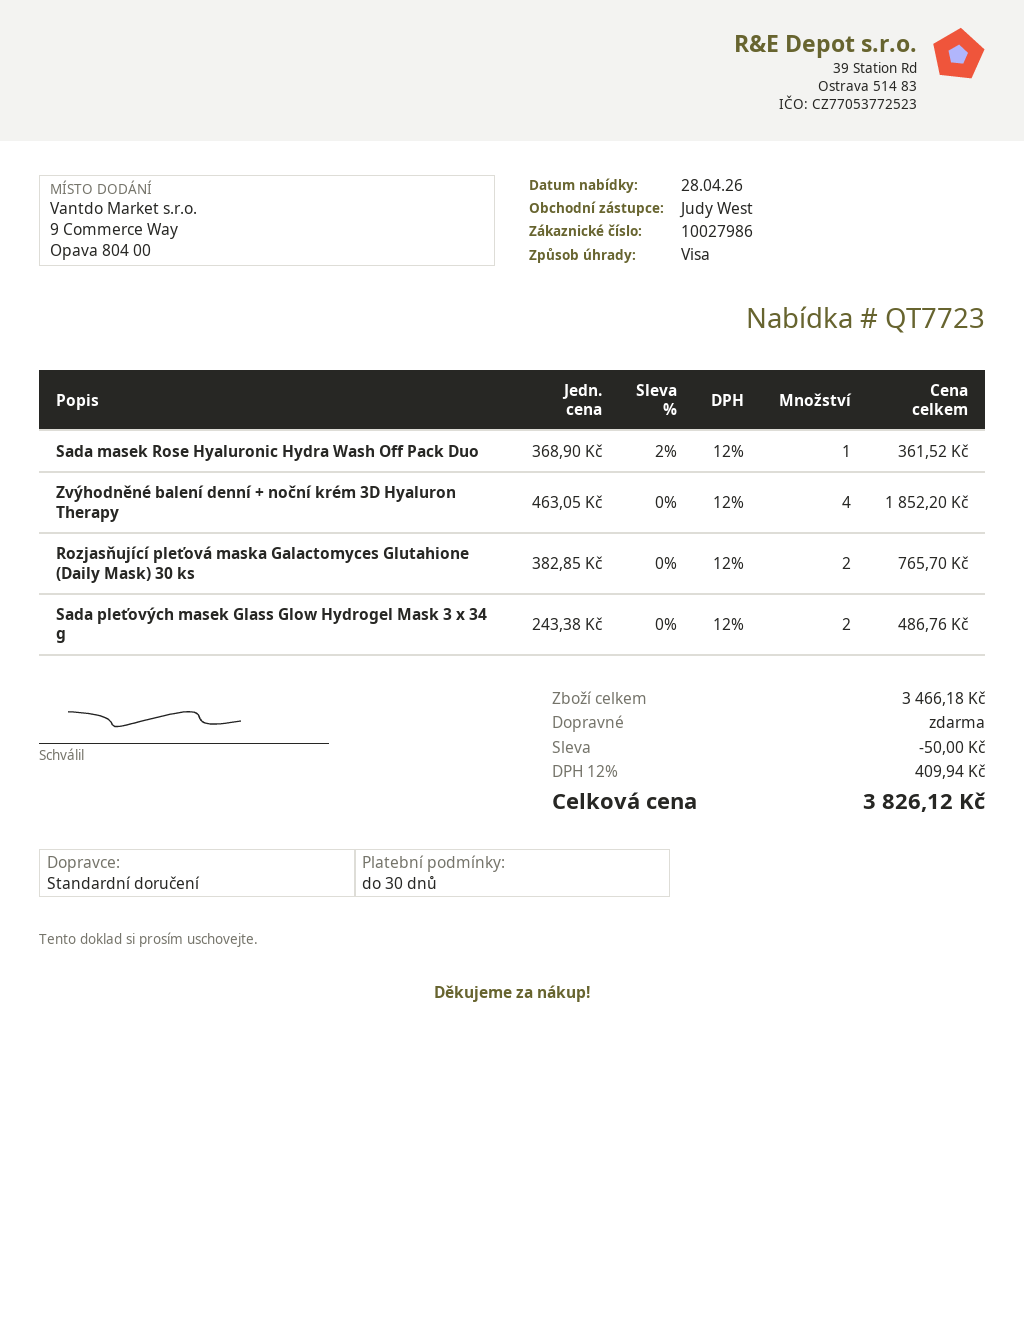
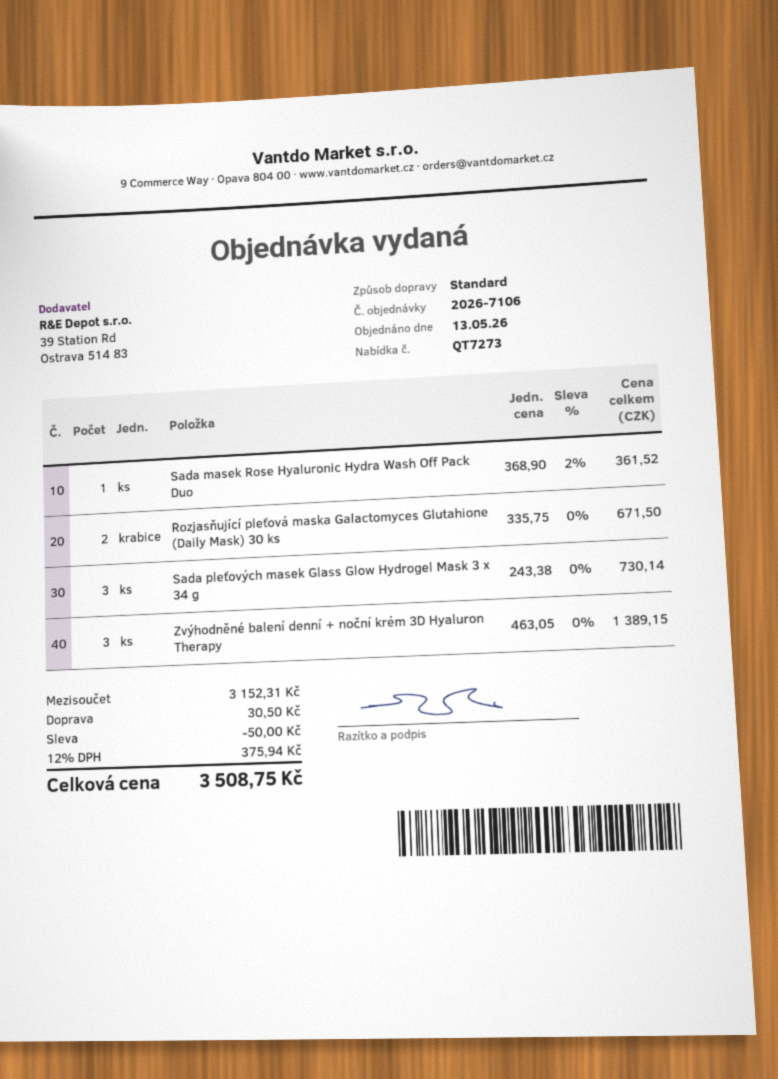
quote number: QT7723 -> QT7273
Zvýhodněné balení denní + noční krém 3D Hyaluron Therapy: 4 x 463.05 = 1852.20 -> 3 x 463.05 = 1389.15
Rozjasňující pleťová maska Galactomyces Glutahione (Daily Mask) 30 ks: 2 x 382.85 = 765.70 -> 2 x 335.75 = 671.50
Sada pleťových masek Glass Glow Hydrogel Mask 3 x 34 g: 2 x 243.38 = 486.76 -> 3 x 243.38 = 730.14
subtotal: 3466.18 -> 3152.31
shipping: 0.00 -> 30.50
tax: 12% = 409.94 -> 12% = 375.94
total: 3826.12 -> 3508.75

